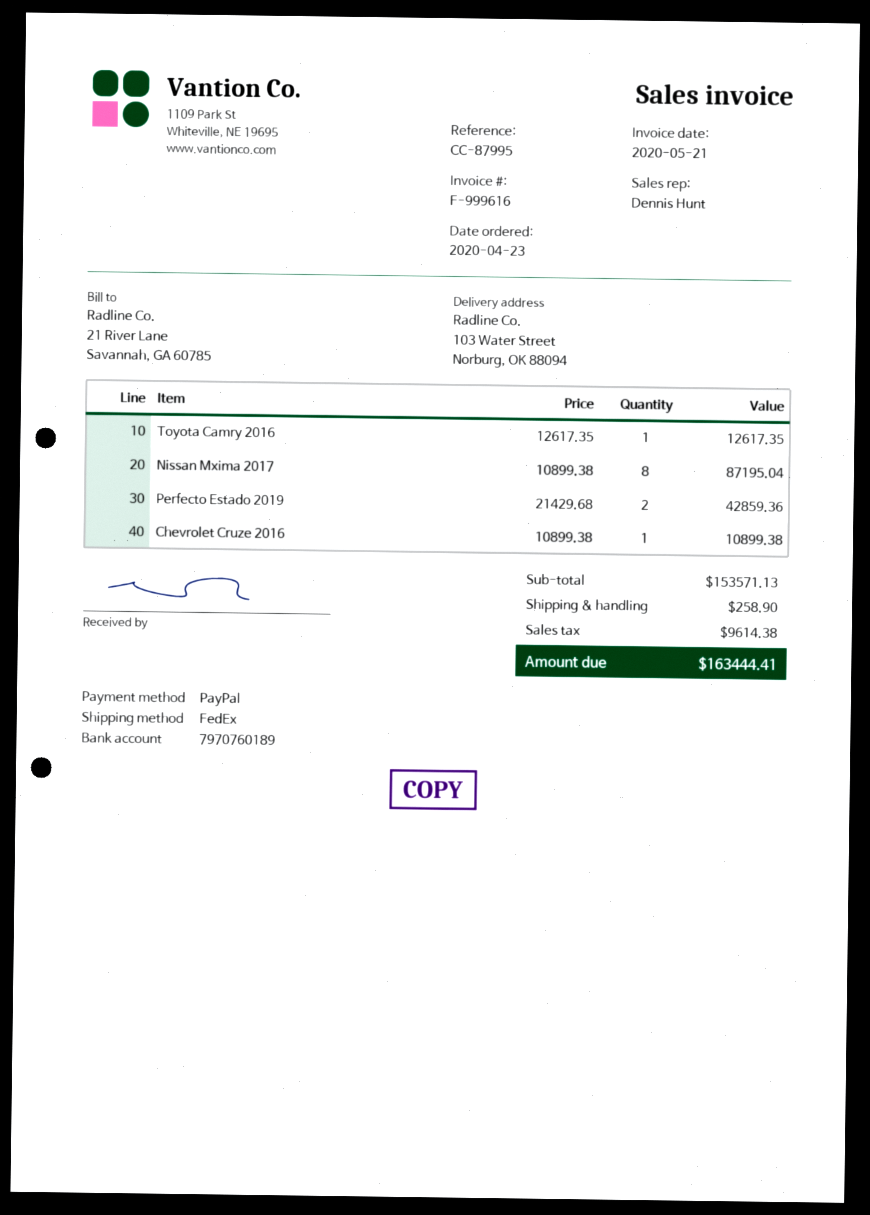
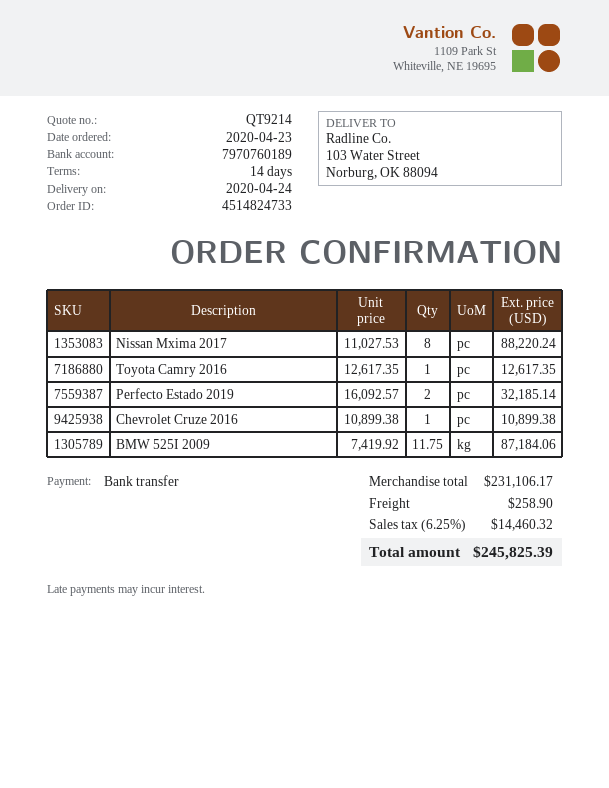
payment method: PayPal -> bank transfer
Nissan Mxima 2017: 8 x 10899.38 = 87195.04 -> 8 x 11027.53 = 88220.24
Perfecto Estado 2019: 2 x 21429.68 = 42859.36 -> 2 x 16092.57 = 32185.14
BMW 525I 2009: none -> 11.75 x 7419.92 = 87184.06
subtotal: 153571.13 -> 231106.17
tax: 9614.38 -> 14460.32
total: 163444.41 -> 245825.39

